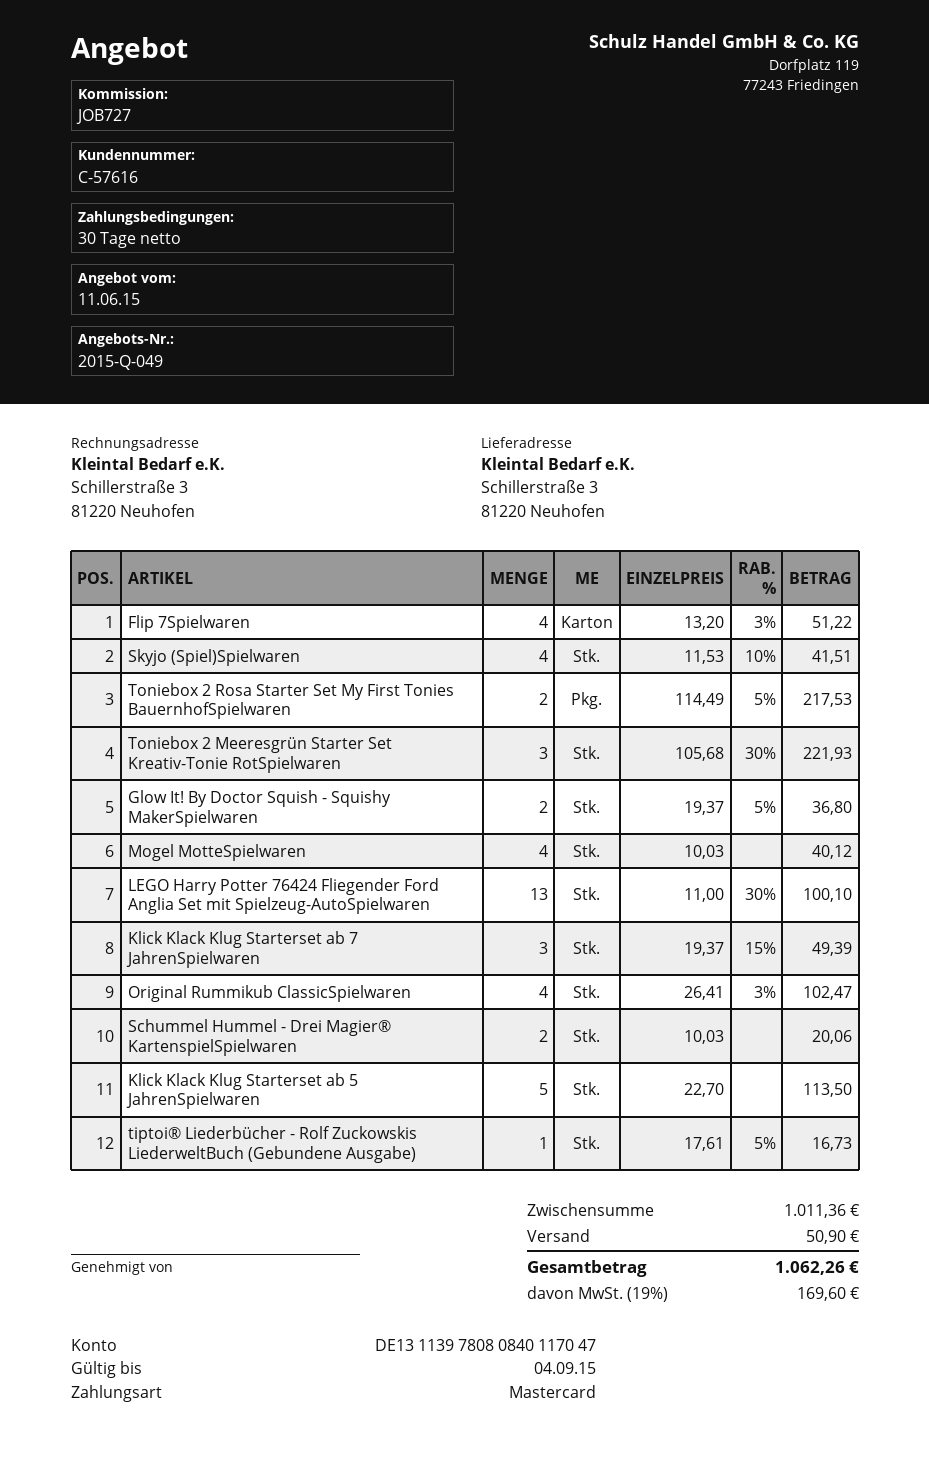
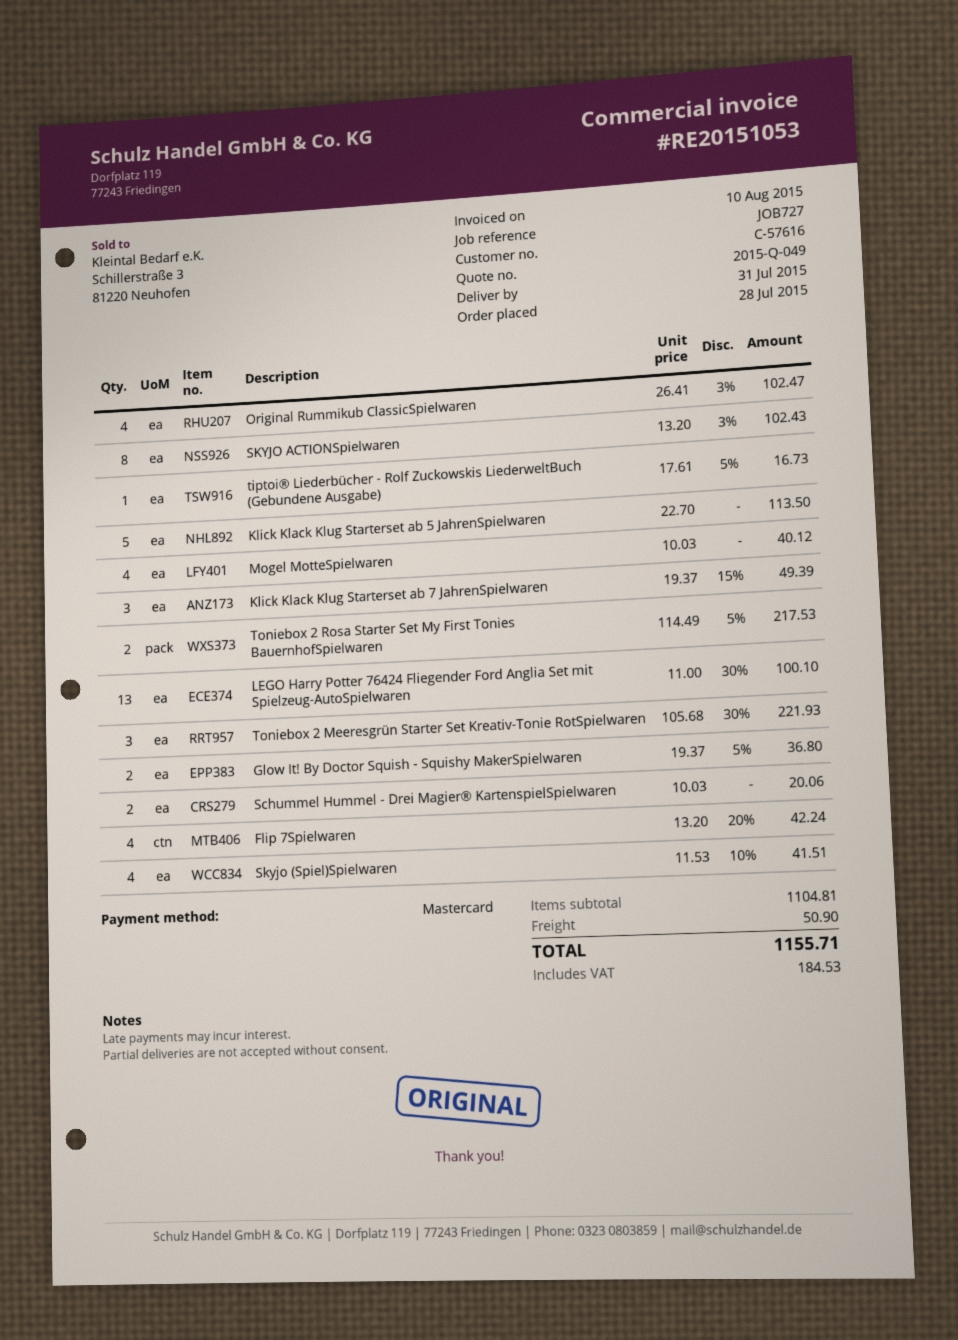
Flip 7Spielwaren: 4 x 13.20 - 3% = 51.22 -> 4 x 13.20 - 20% = 42.24
SKYJO ACTIONSpielwaren: none -> 8 x 13.20 - 3% = 102.43
subtotal: 1011.36 -> 1104.81
tax: 169.60 -> 184.53
total: 1062.26 -> 1155.71

